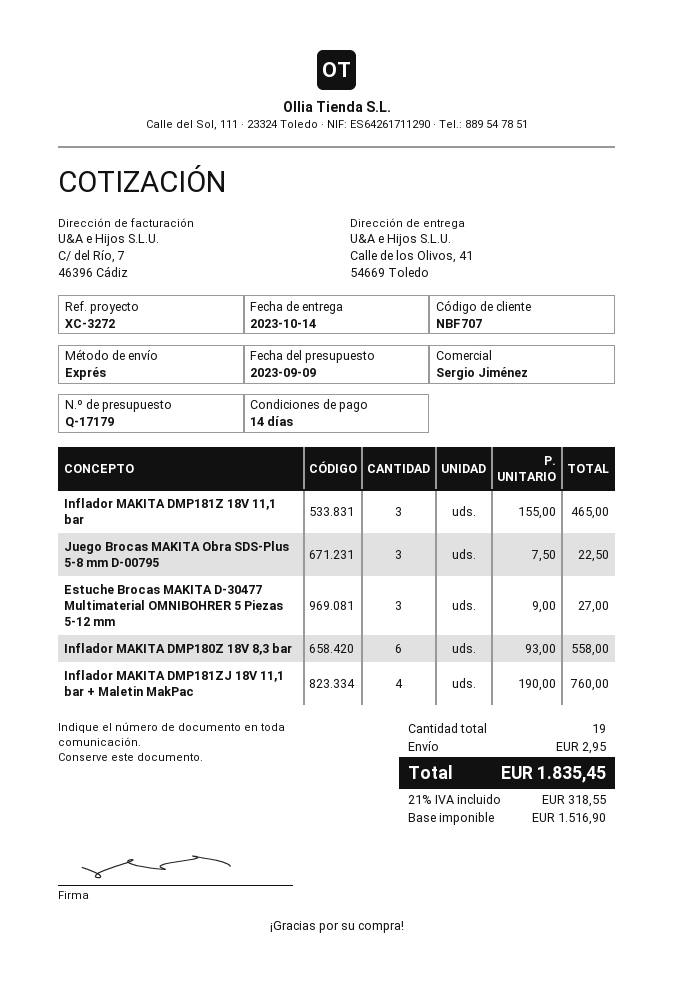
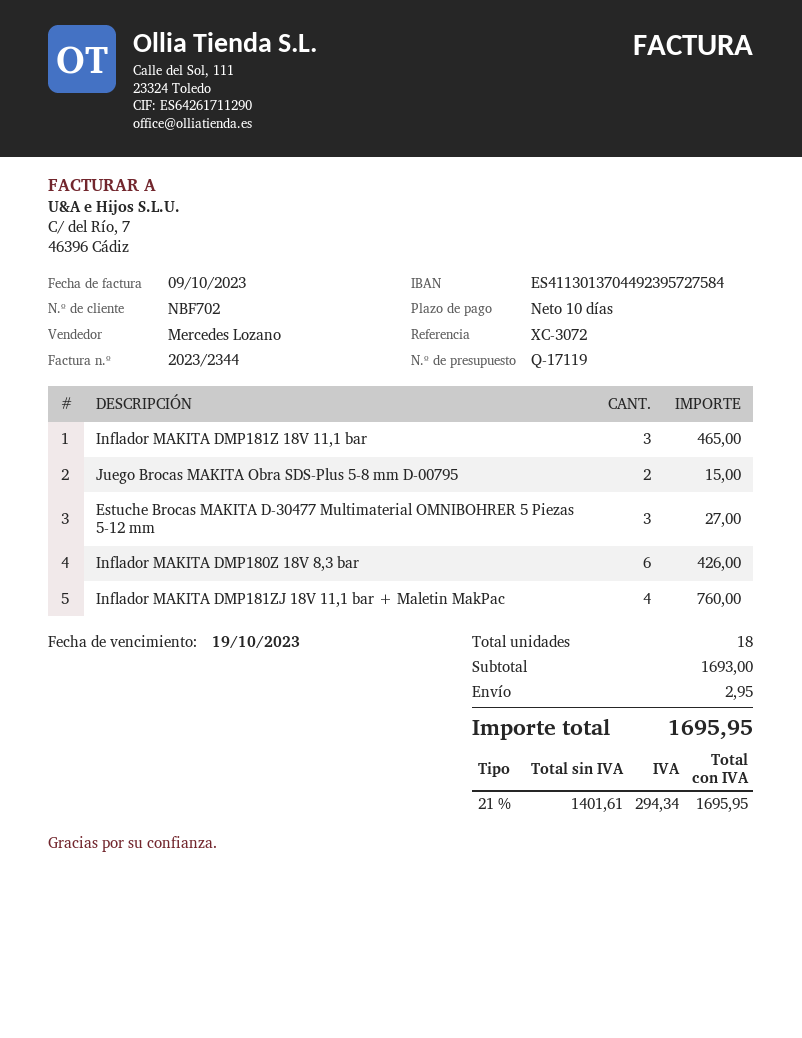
quote number: Q-17179 -> Q-17119
payment terms: 14 days -> 10 days
customer number: NBF707 -> NBF702
reference: XC-3272 -> XC-3072
sales rep: Sergio Jiménez -> Mercedes Lozano
Juego Brocas MAKITA Obra SDS-Plus 5-8 mm D-00795: 3 for 22.50 -> 2 for 15.00
Inflador MAKITA DMP180Z 18V 8,3 bar: 6 for 558.00 -> 6 for 426.00
total quantity: 19 -> 18
net: 1516.90 -> 1401.61
tax: 21% = 318.55 -> 21% = 294.34
total: 1835.45 -> 1695.95

